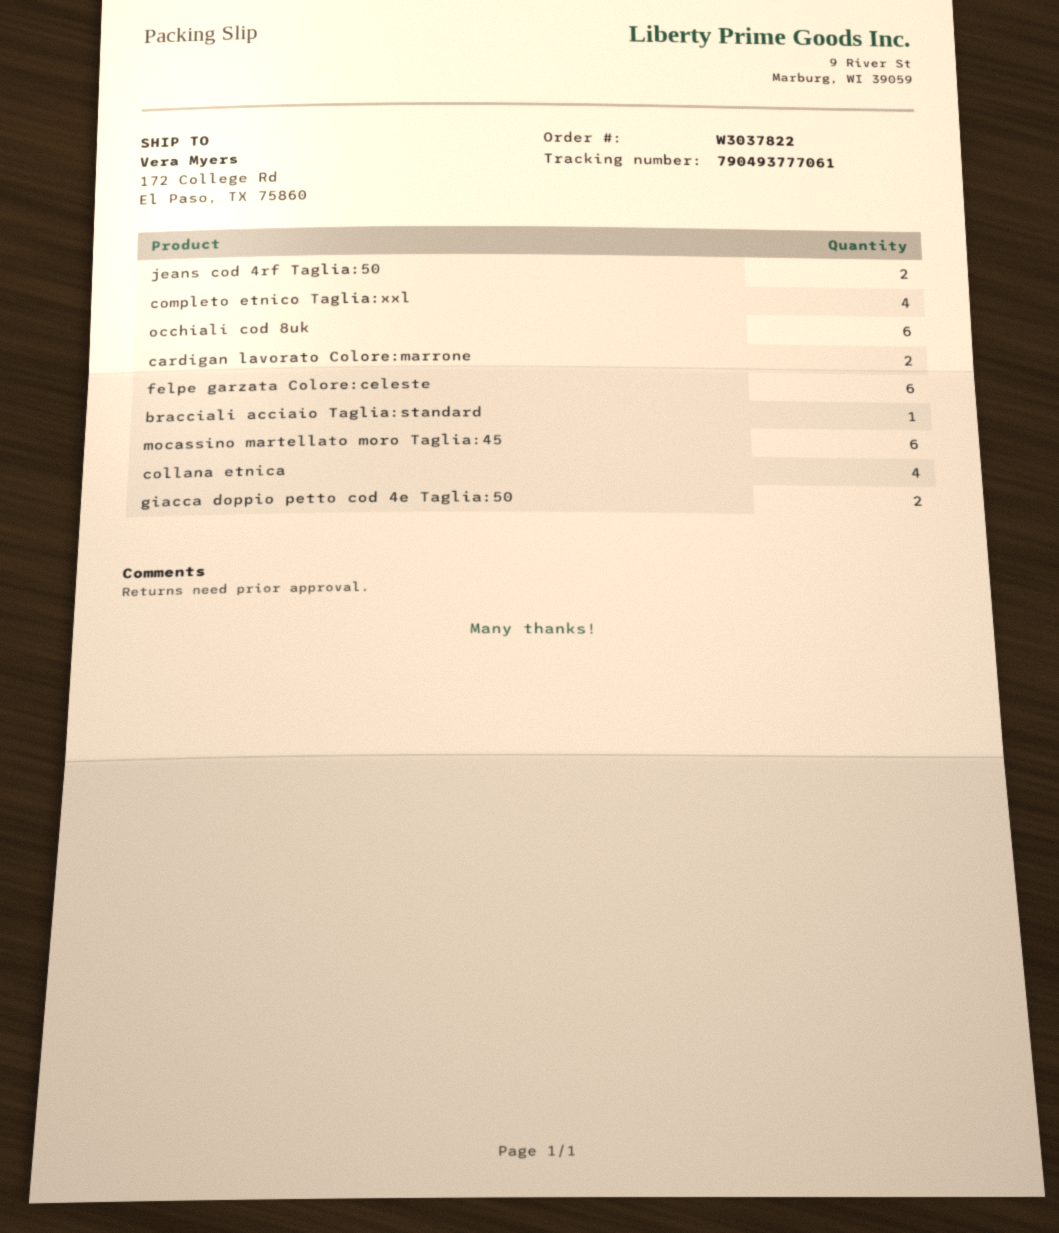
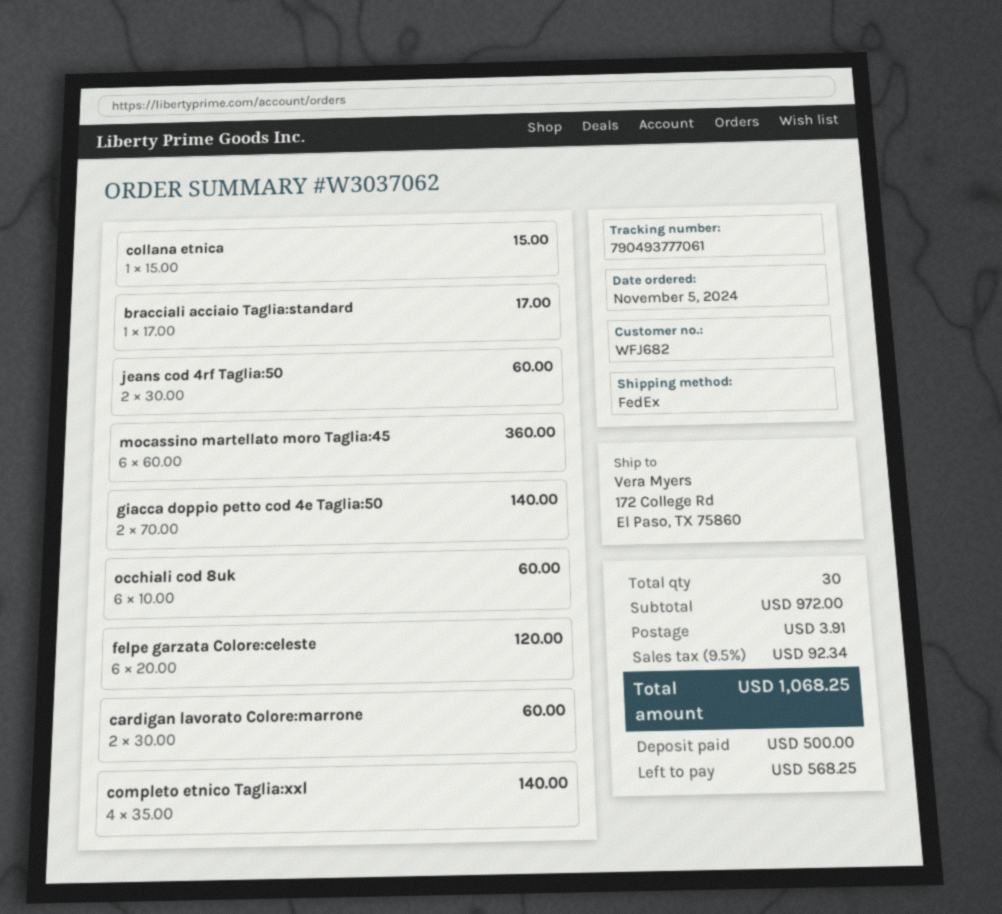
order number: W3037822 -> W3037062
collana etnica: 4 -> 1

